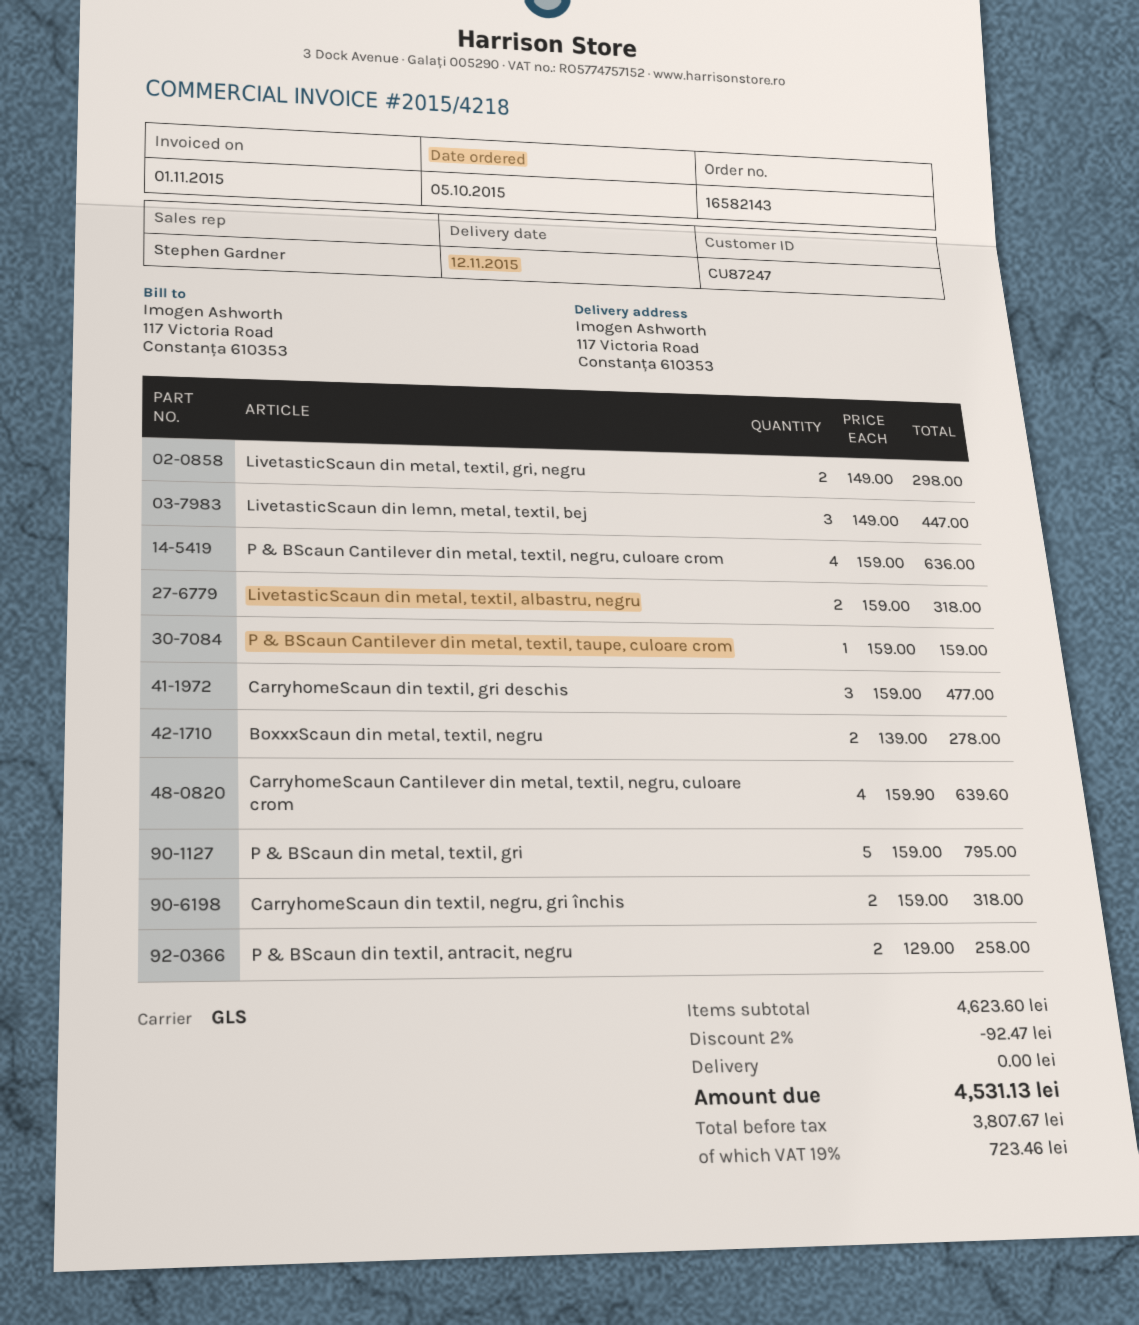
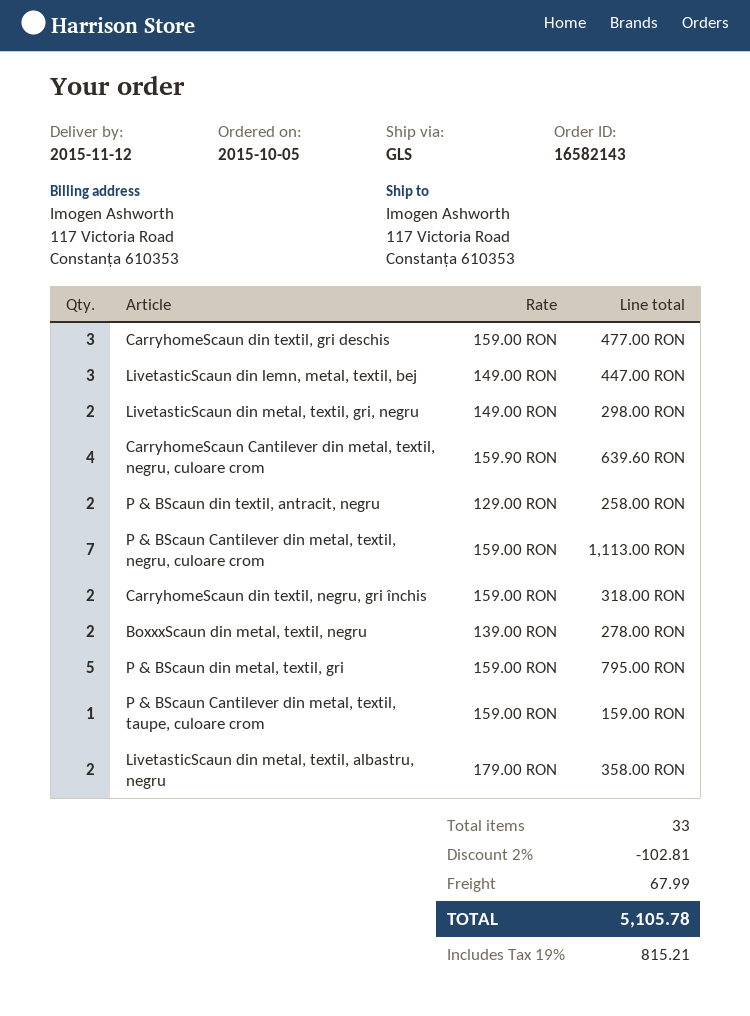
P & BScaun Cantilever din metal, textil, negru, culoare crom: 4 x 159.00 = 636.00 -> 7 x 159.00 = 1113.00
LivetasticScaun din metal, textil, albastru, negru: 2 x 159.00 = 318.00 -> 2 x 179.00 = 358.00
discount: 2% = 92.47 -> 2% = 102.81
shipping: 0.00 -> 67.99
tax: 19% = 723.46 -> 19% = 815.21
total: 4531.13 -> 5105.78

